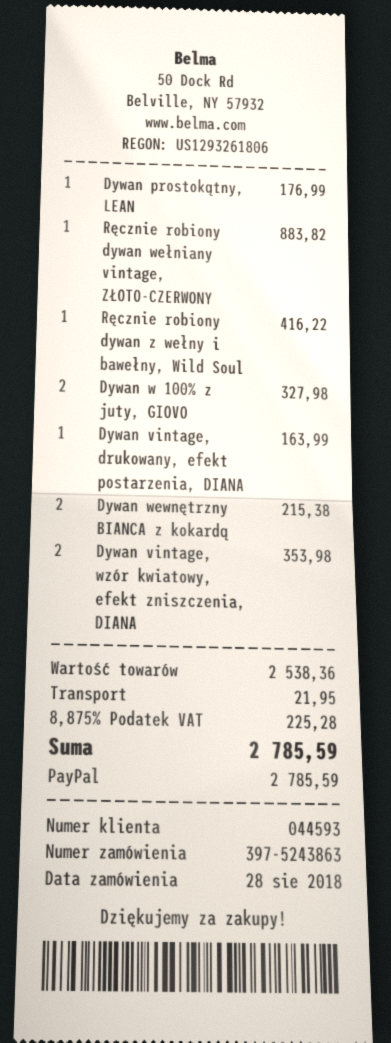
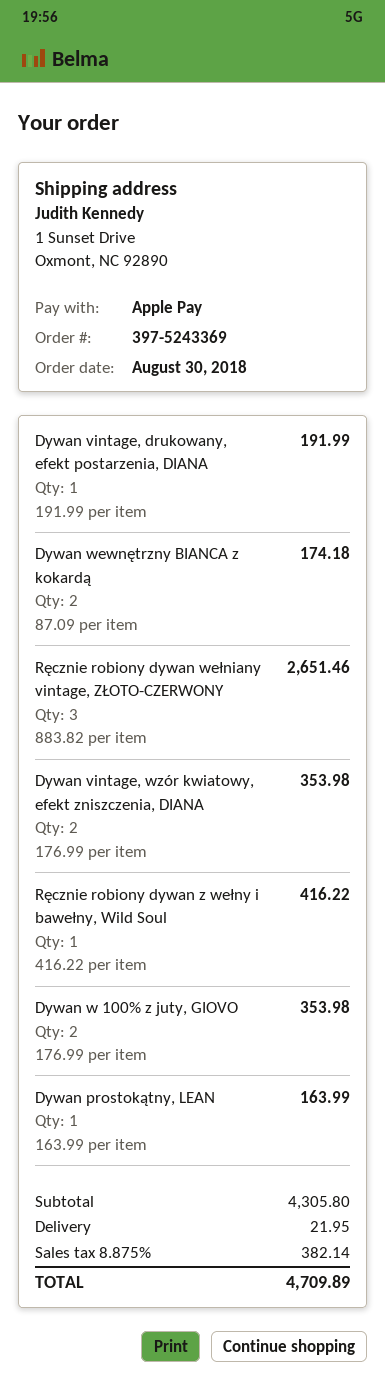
order number: 397-5243863 -> 397-5243369
order date: 2018-08-28 -> 2018-08-30
payment method: PayPal -> Apple Pay
Dywan prostokątny, LEAN: 1 for 176.99 -> 1 for 163.99
Ręcznie robiony dywan wełniany vintage, ZŁOTO-CZERWONY: 1 for 883.82 -> 3 for 2651.46
Dywan w 100% z juty, GIOVO: 2 for 327.98 -> 2 for 353.98
Dywan vintage, drukowany, efekt postarzenia, DIANA: 1 for 163.99 -> 1 for 191.99
Dywan wewnętrzny BIANCA z kokardą: 2 for 215.38 -> 2 for 174.18
subtotal: 2538.36 -> 4305.80
tax: 8.875% = 225.28 -> 8.875% = 382.14
total: 2785.59 -> 4709.89

